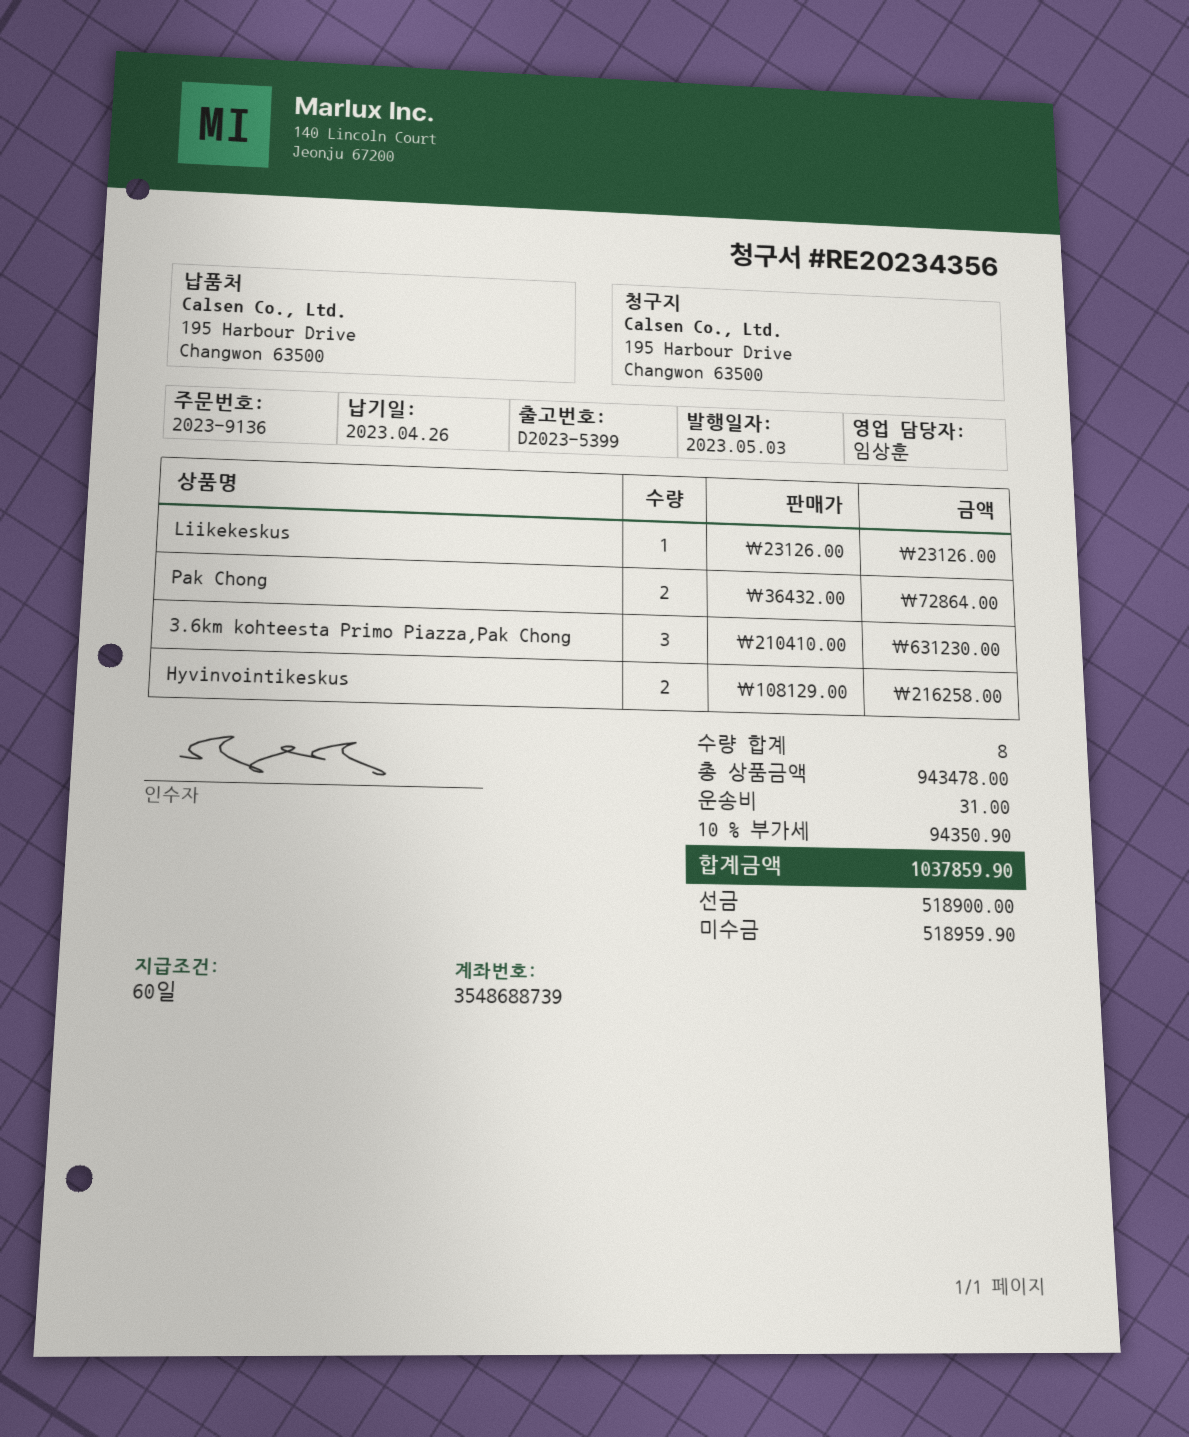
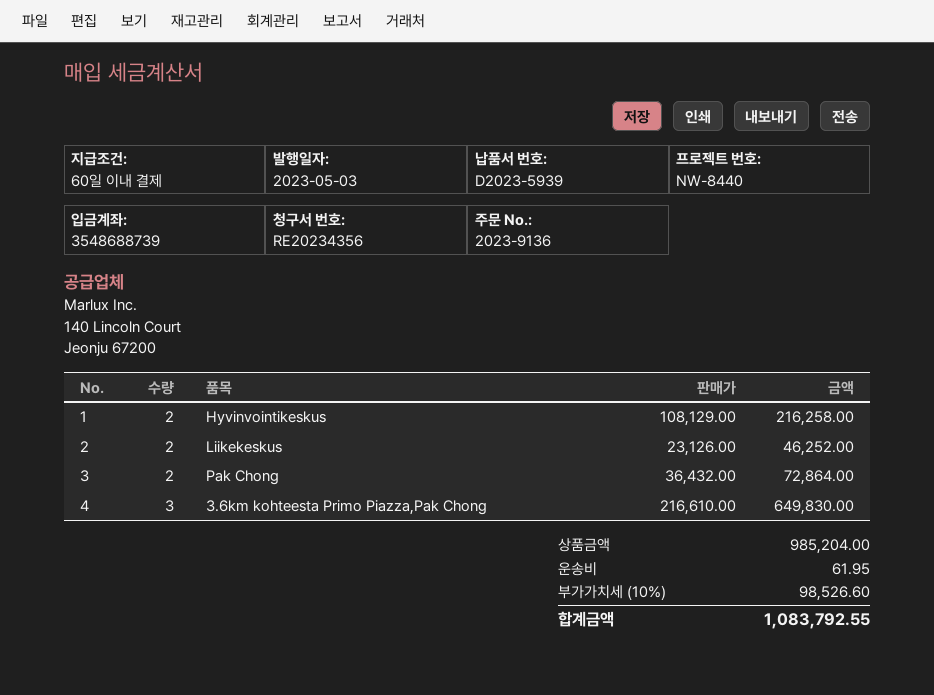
delivery note number: D2023-5399 -> D2023-5939
Liikekeskus: 1 x 23126.00 = 23126.00 -> 2 x 23126.00 = 46252.00
3.6km kohteesta Primo Piazza,Pak Chong: 3 x 210410.00 = 631230.00 -> 3 x 216610.00 = 649830.00
subtotal: 943478.00 -> 985204.00
shipping: 31.00 -> 61.95
tax: 10% = 94350.90 -> 10% = 98526.60
total: 1037859.90 -> 1083792.55

